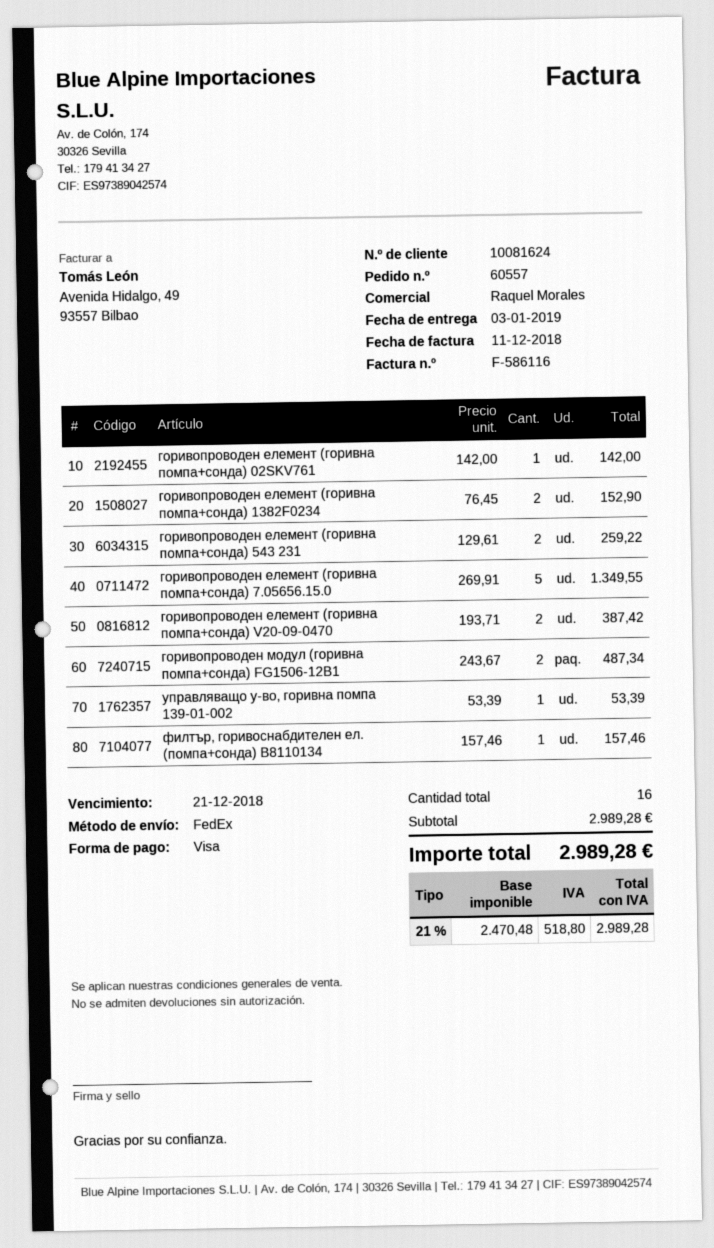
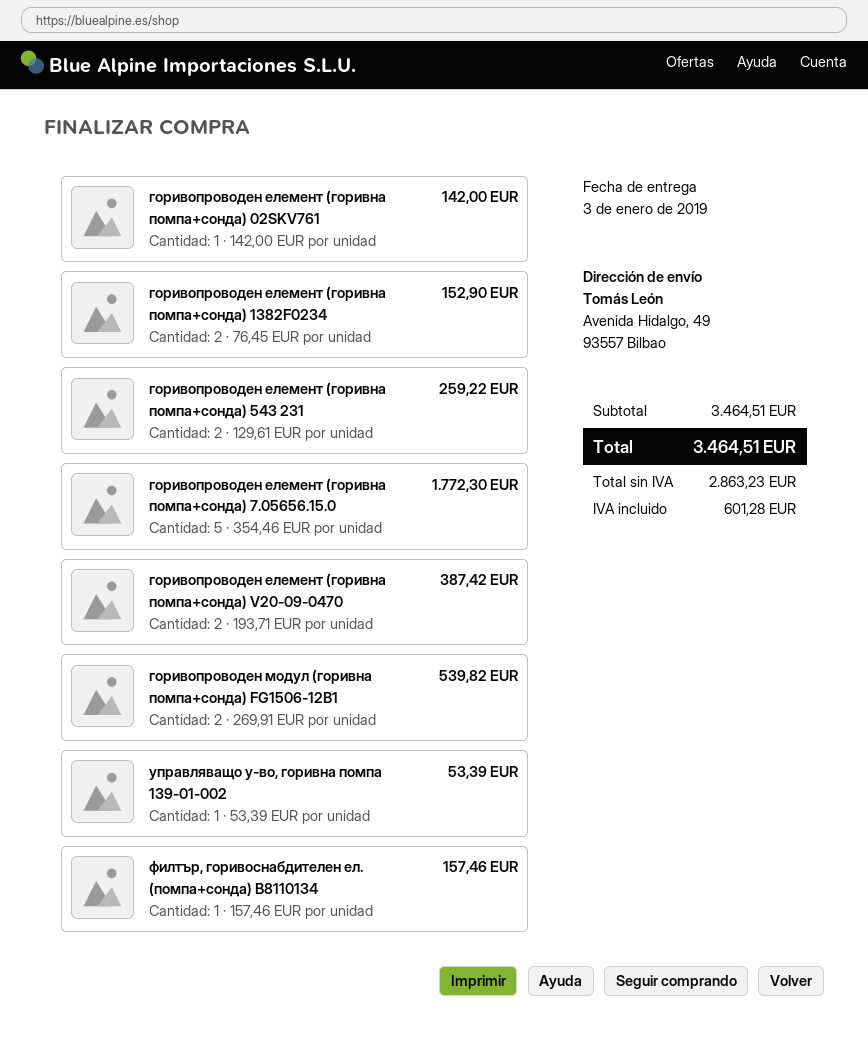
горивопроводен елемент (горивна помпа+сонда) 7.05656.15.0: 5 x 269.91 = 1349.55 -> 5 x 354.46 = 1772.30
горивопроводен модул (горивна помпа+сонда) FG1506-12B1: 2 x 243.67 = 487.34 -> 2 x 269.91 = 539.82
subtotal: 2989.28 -> 3464.51
net: 2470.48 -> 2863.23
tax: 518.80 -> 601.28
total: 2989.28 -> 3464.51

